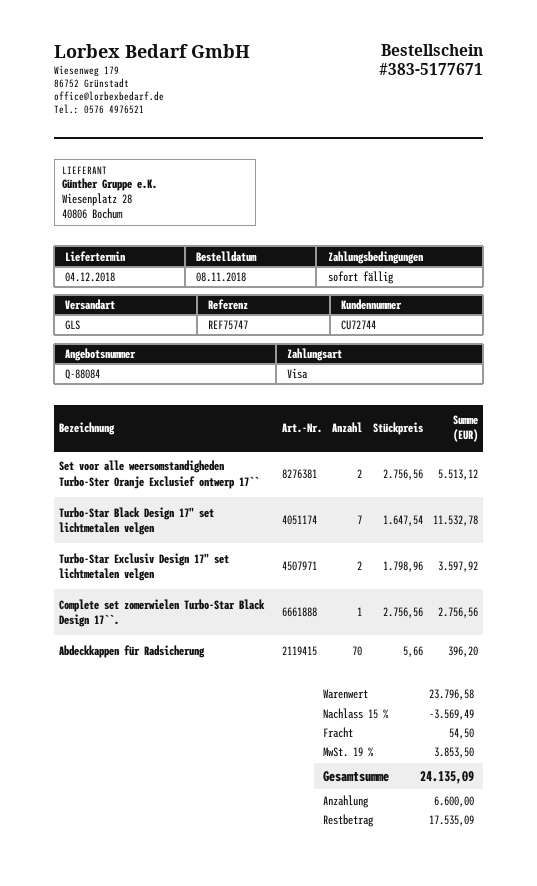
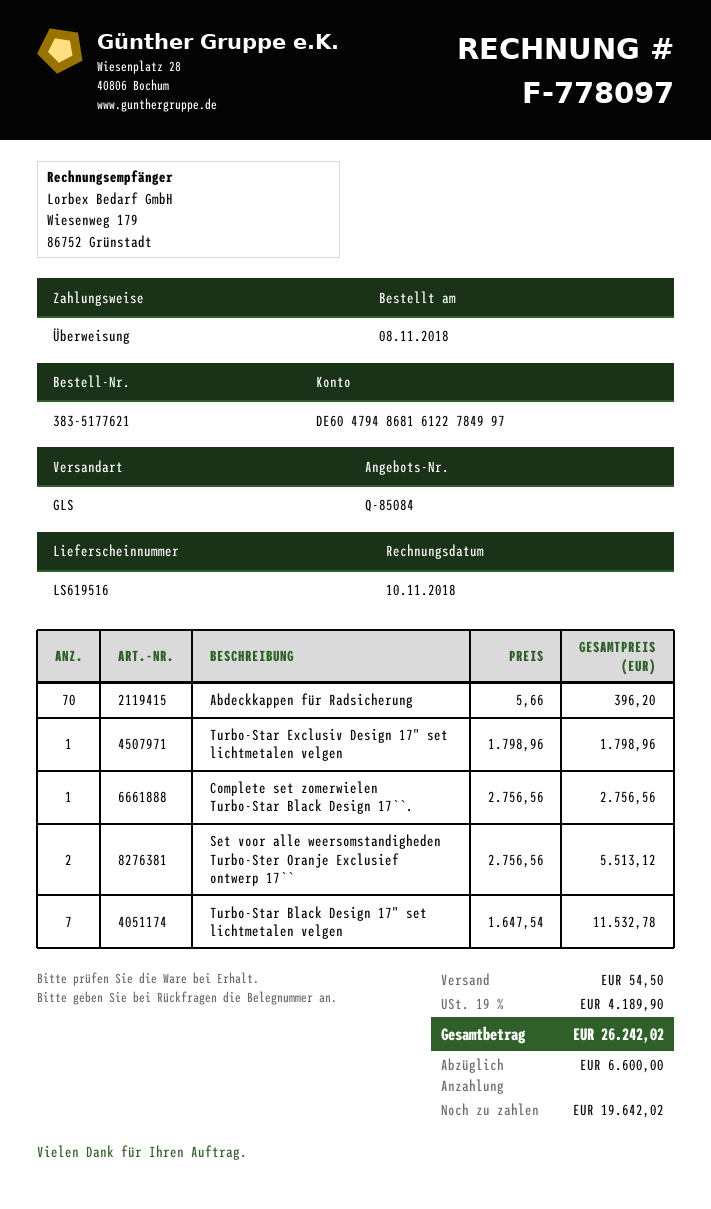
quote number: Q-88084 -> Q-85084
order number: 383-5177671 -> 383-5177621
payment method: Visa -> bank transfer
Turbo-Star Exclusiv Design 17" set lichtmetalen velgen: 2 x 1798.96 = 3597.92 -> 1 x 1798.96 = 1798.96
discount: 15% = 3569.49 -> none
tax: 19% = 3853.50 -> 19% = 4189.90
total: 24135.09 -> 26242.02
balance: 17535.09 -> 19642.02

